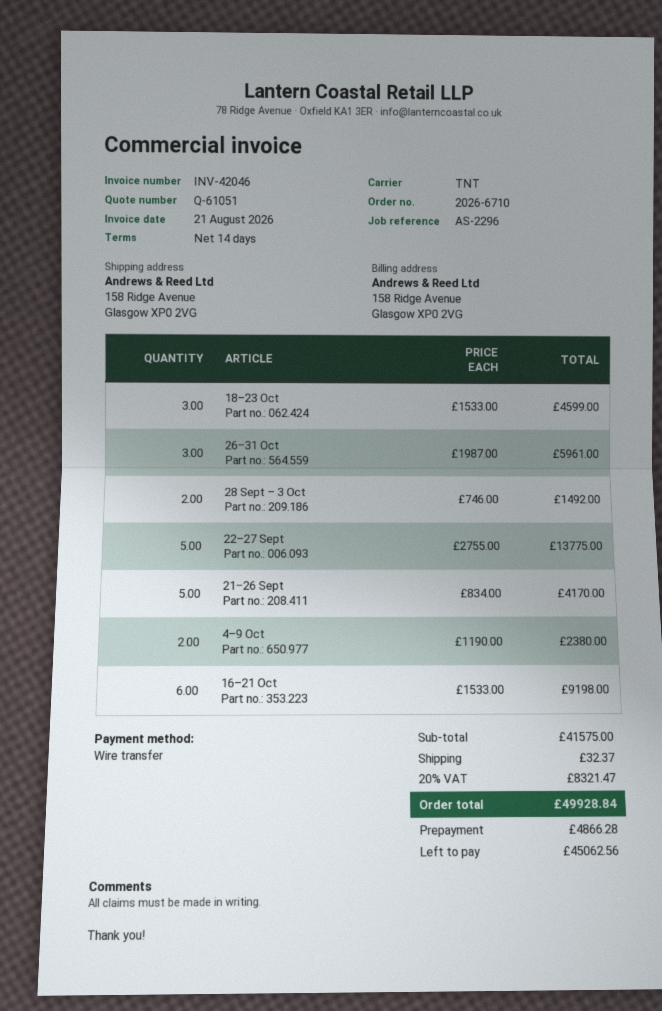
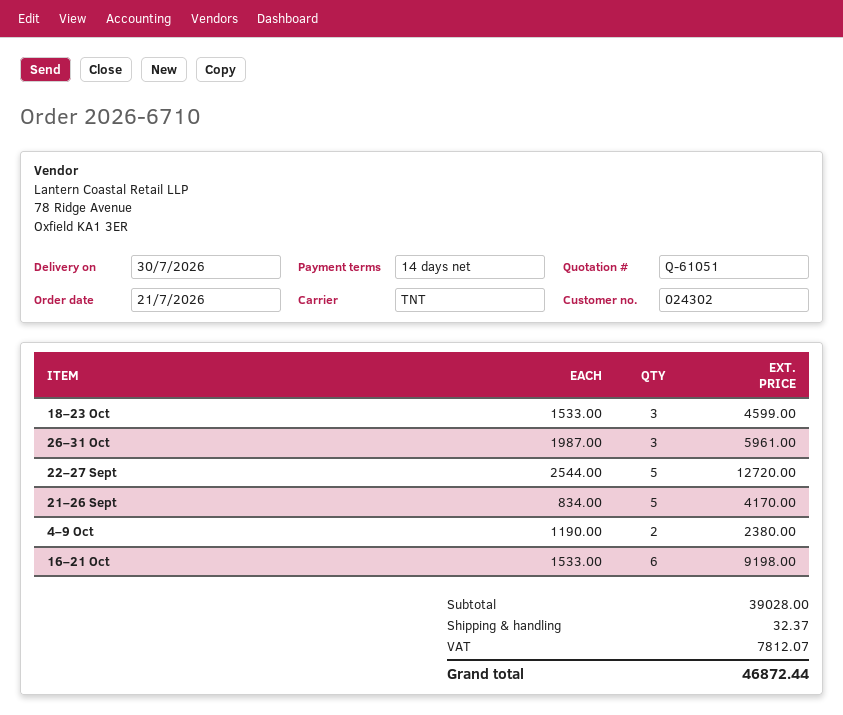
28 Sept – 3 Oct: 2 x 746.00 = 1492.00 -> none
22–27 Sept: 5 x 2755.00 = 13775.00 -> 5 x 2544.00 = 12720.00
subtotal: 41575.00 -> 39028.00
tax: 8321.47 -> 7812.07
total: 49928.84 -> 46872.44

